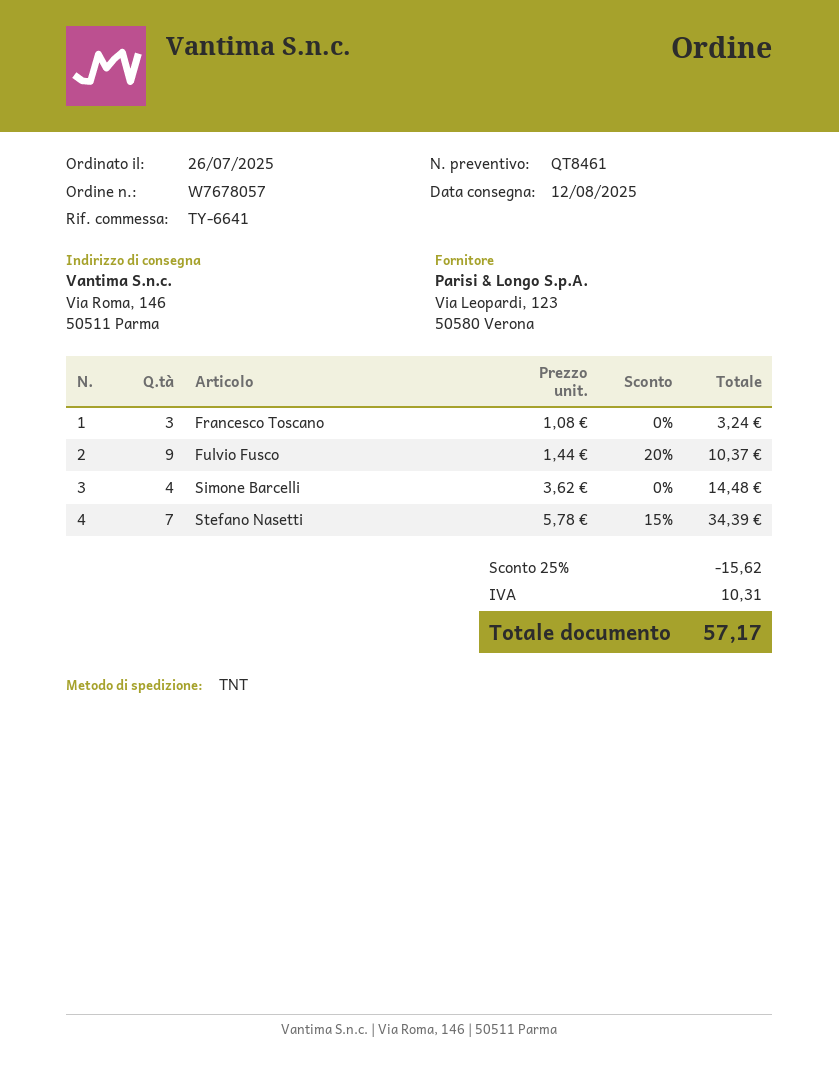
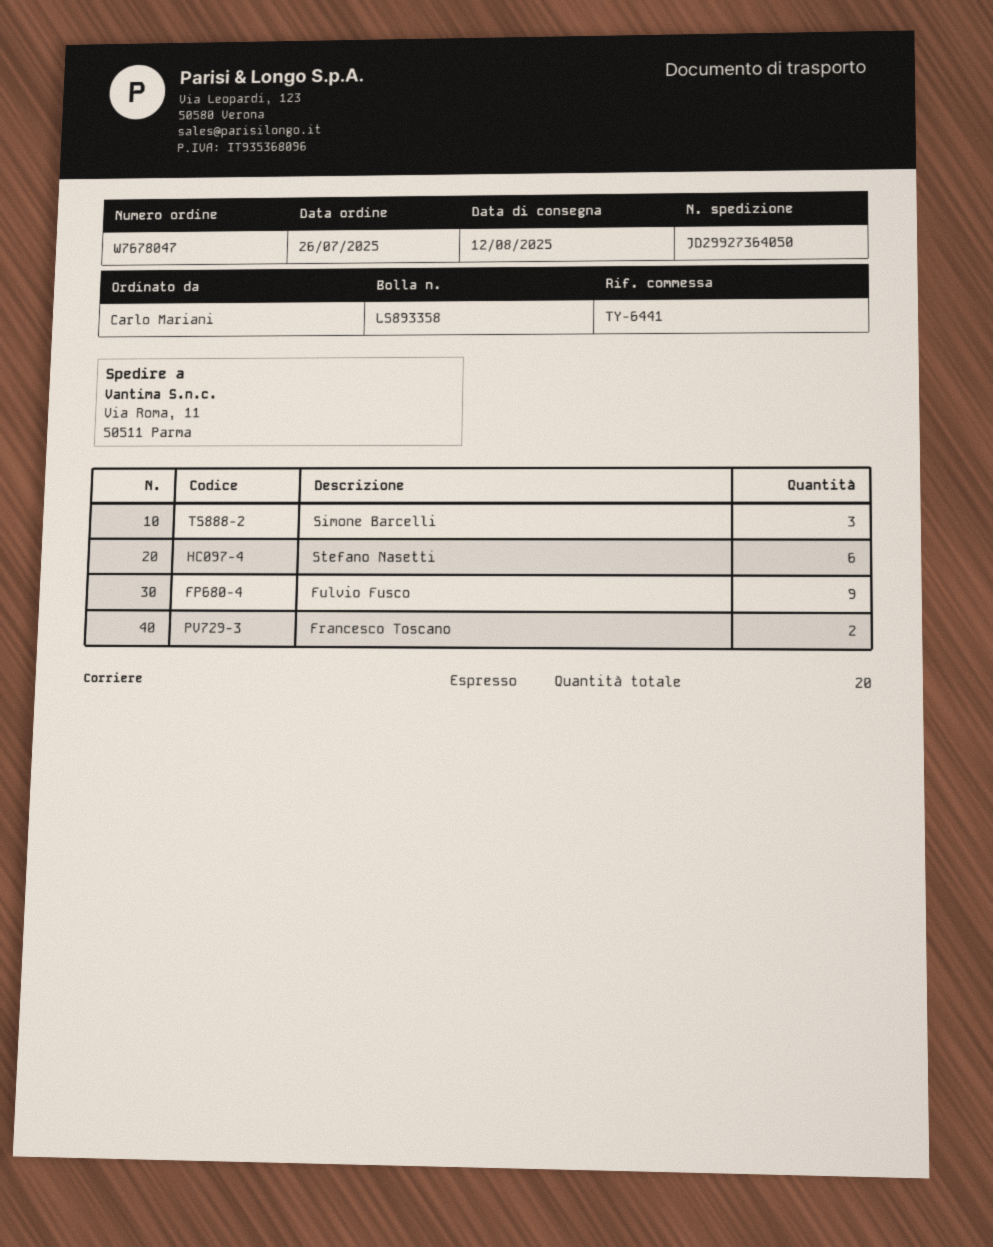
order number: W7678057 -> W7678047
reference: TY-6641 -> TY-6441
shipping method: TNT -> express
ship to: Via Roma, 146, 50511 Parma -> Via Roma, 11, 50511 Parma
Francesco Toscano: 3 -> 2
Simone Barcelli: 4 -> 3
Stefano Nasetti: 7 -> 6

